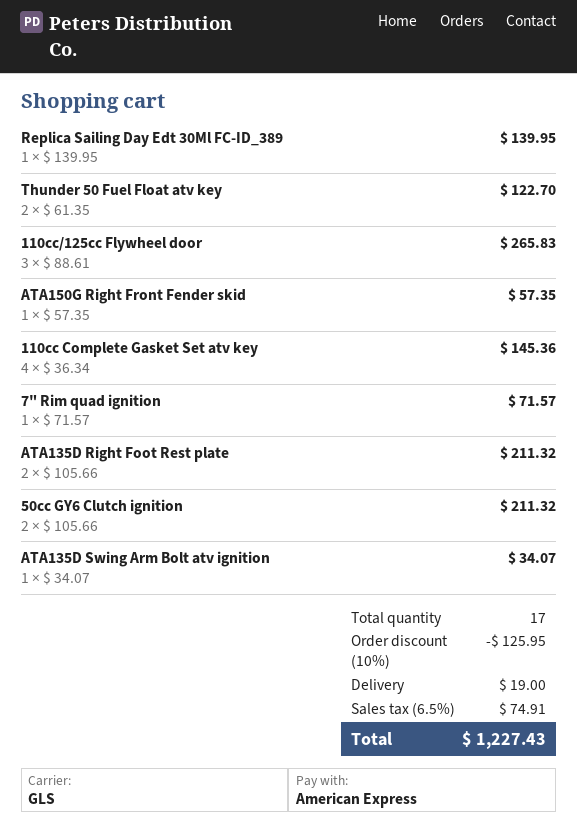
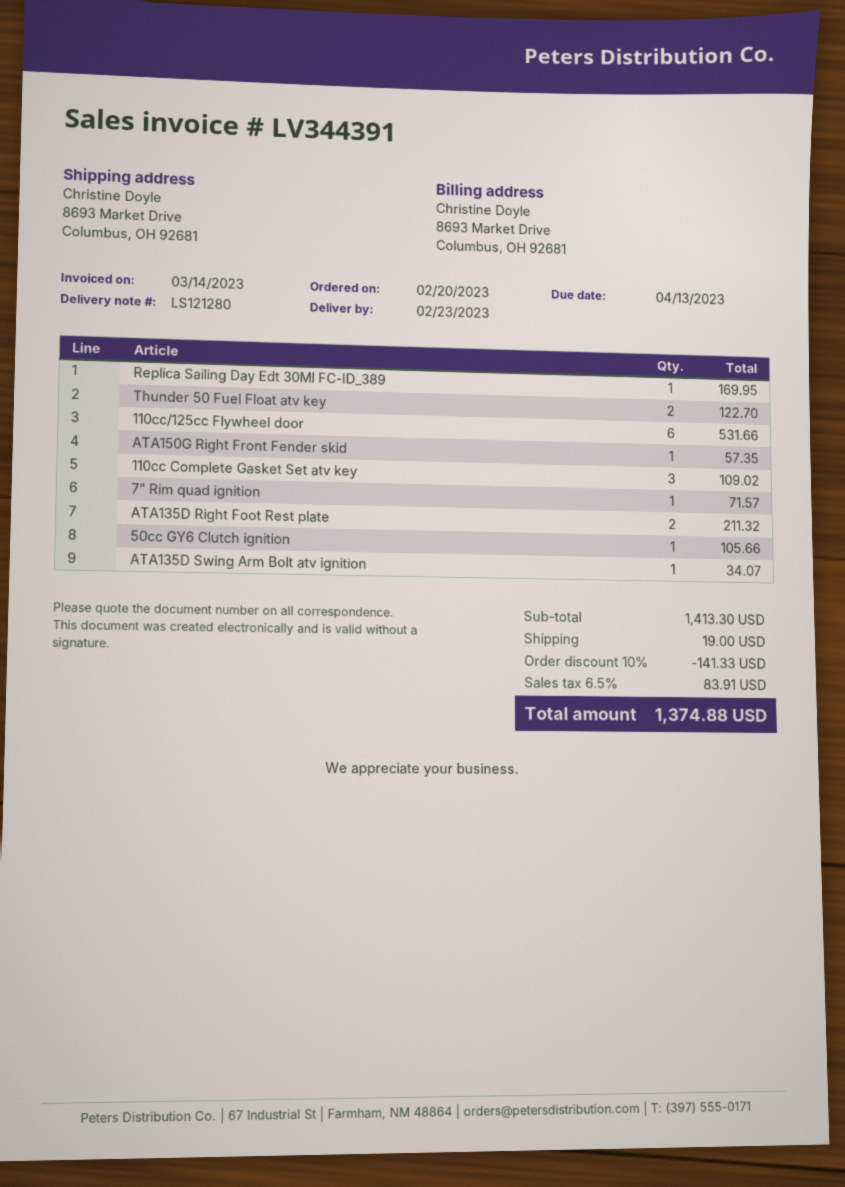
Replica Sailing Day Edt 30Ml FC-ID_389: 1 for 139.95 -> 1 for 169.95
110cc/125cc Flywheel door: 3 for 265.83 -> 6 for 531.66
110cc Complete Gasket Set atv key: 4 for 145.36 -> 3 for 109.02
50cc GY6 Clutch ignition: 2 for 211.32 -> 1 for 105.66
discount: 10% = 125.95 -> 10% = 141.33
tax: 6.5% = 74.91 -> 6.5% = 83.91
total: 1227.43 -> 1374.88

